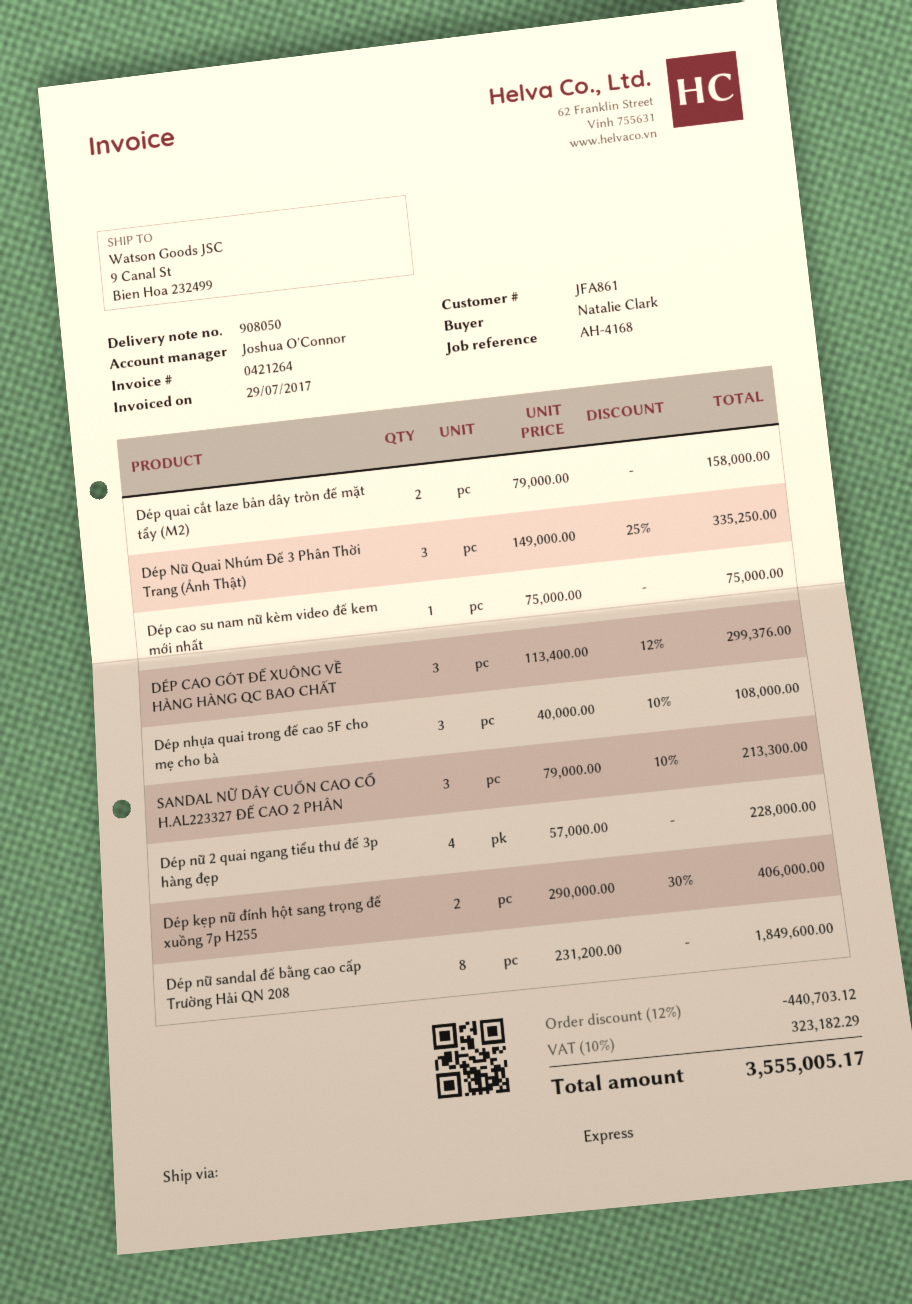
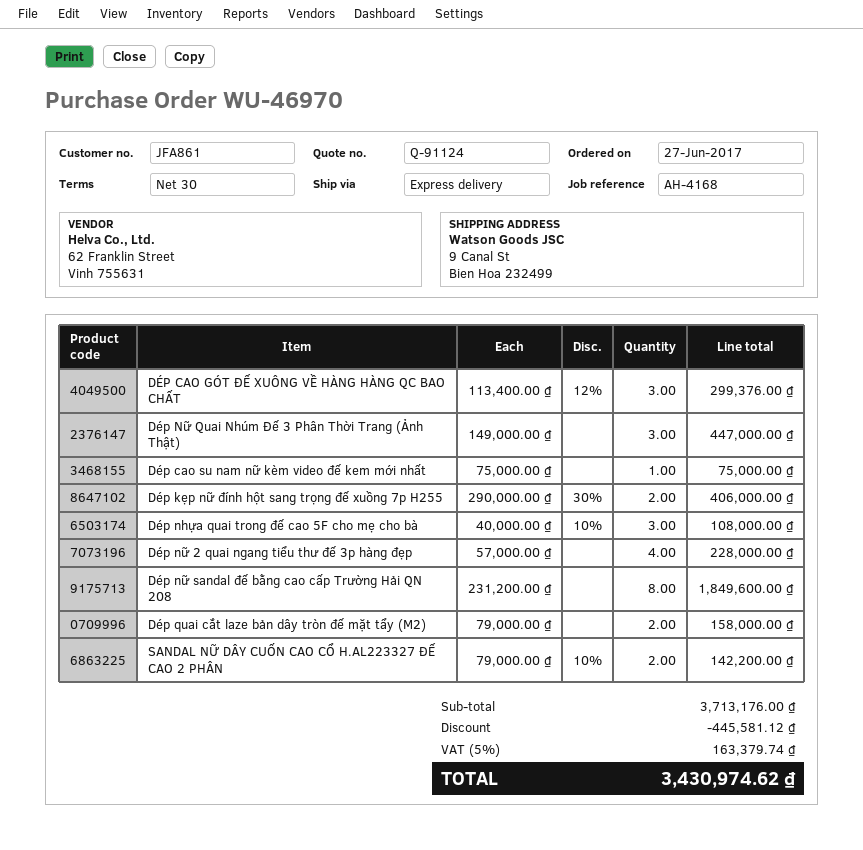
Dép Nữ Quai Nhúm Đế 3 Phân Thời Trang (Ảnh Thật): 3 x 149000.00 - 25% = 335250.00 -> 3 x 149000.00 = 447000.00
SANDAL NỮ DÂY CUỐN CAO CỔ H.AL223327 ĐẾ CAO 2 PHÂN: 3 x 79000.00 - 10% = 213300.00 -> 2 x 79000.00 - 10% = 142200.00
discount: 440703.12 -> 445581.12
tax: 10% = 323182.29 -> 5% = 163379.74
total: 3555005.17 -> 3430974.62

